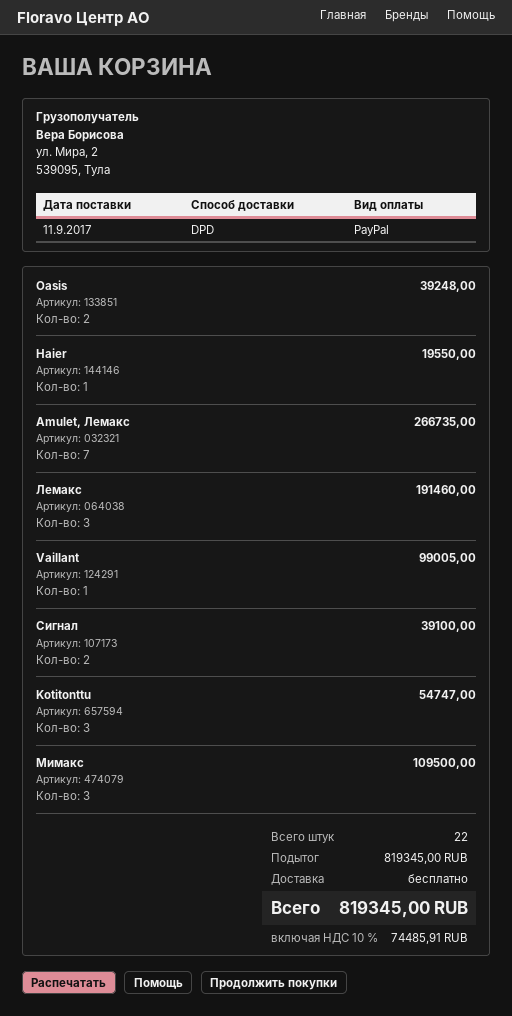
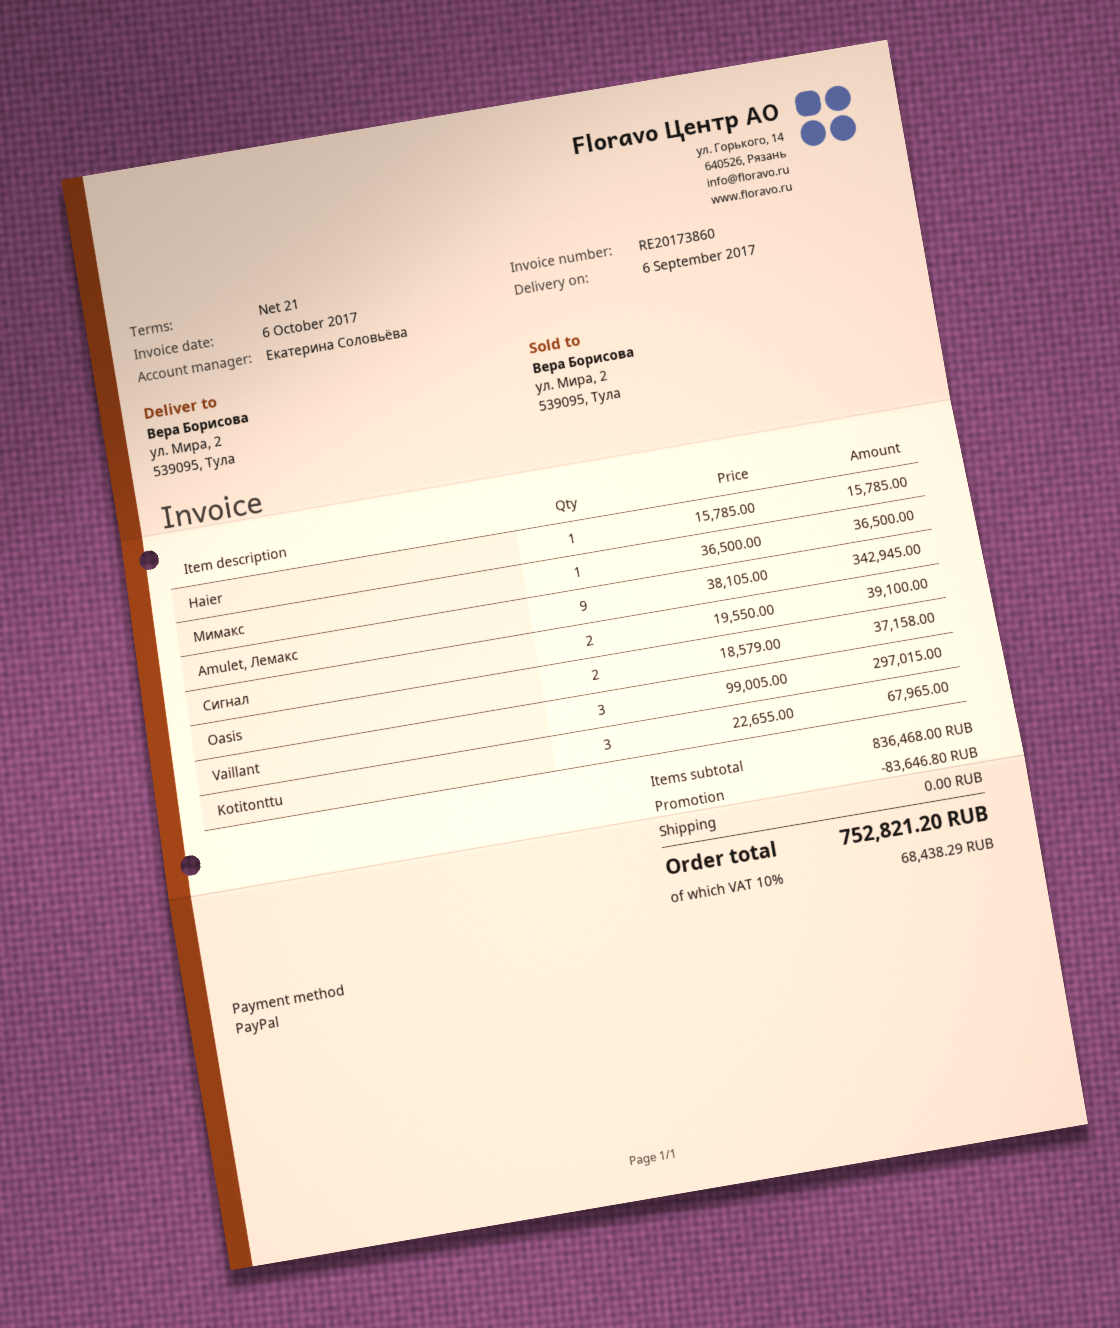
delivery date: 2017-09-11 -> 2017-09-06
Oasis: 2 for 39248.00 -> 2 for 37158.00
Haier: 1 for 19550.00 -> 1 for 15785.00
Amulet, Лемакс: 7 for 266735.00 -> 9 for 342945.00
Лемакс: 3 for 191460.00 -> none
Vaillant: 1 for 99005.00 -> 3 for 297015.00
Kotitonttu: 3 for 54747.00 -> 3 for 67965.00
Мимакс: 3 for 109500.00 -> 1 for 36500.00
subtotal: 819345.00 -> 836468.00
discount: none -> 83646.80
tax: 10% = 74485.91 -> 10% = 68438.29
total: 819345.00 -> 752821.20

